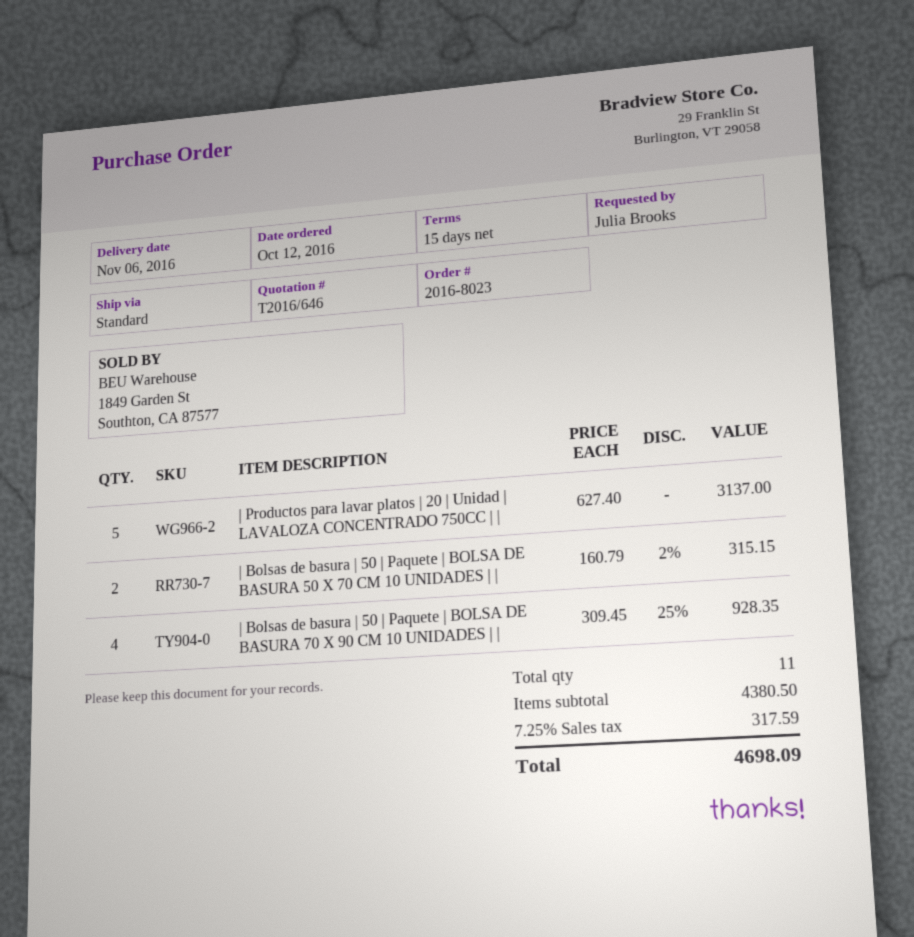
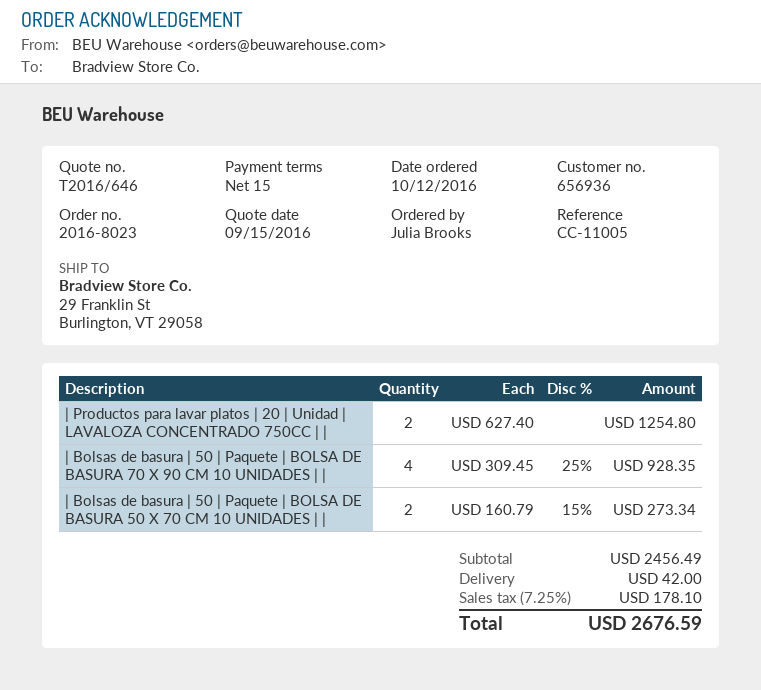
| Productos para lavar platos | 20 | Unidad | LAVALOZA CONCENTRADO 750CC | |: 5 x 627.40 = 3137.00 -> 2 x 627.40 = 1254.80
| Bolsas de basura | 50 | Paquete | BOLSA DE BASURA 50 X 70 CM 10 UNIDADES | |: 2 x 160.79 - 2% = 315.15 -> 2 x 160.79 - 15% = 273.34
subtotal: 4380.50 -> 2456.49
shipping: none -> 42.00
tax: 7.25% = 317.59 -> 7.25% = 178.10
total: 4698.09 -> 2676.59

